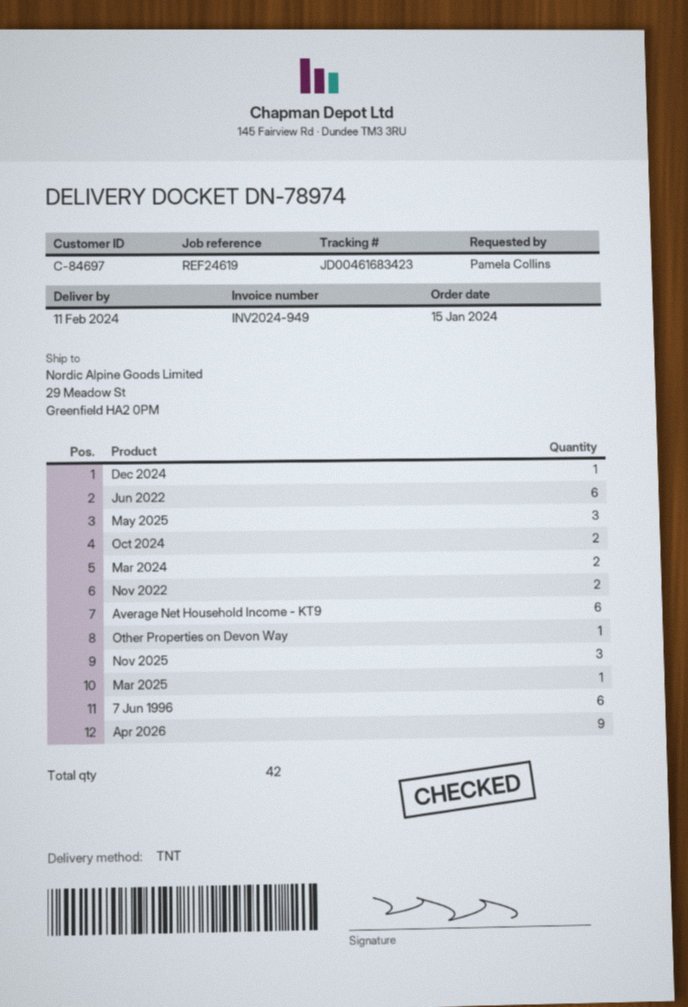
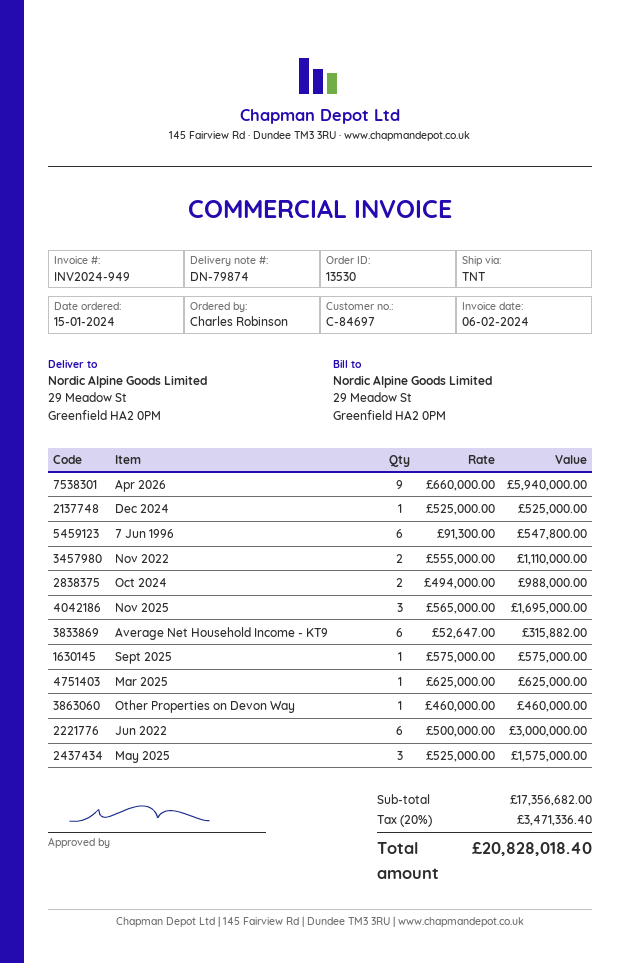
delivery note number: DN-78974 -> DN-79874
ordered by: Pamela Collins -> Charles Robinson
Mar 2024: 2 -> none
Sept 2025: none -> 1

